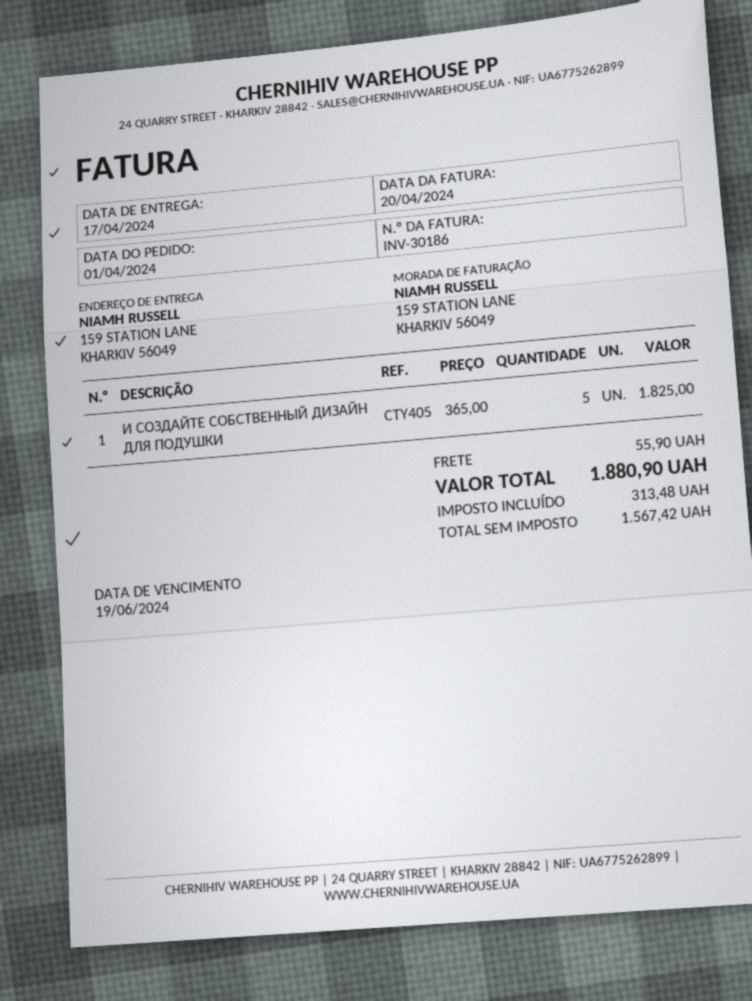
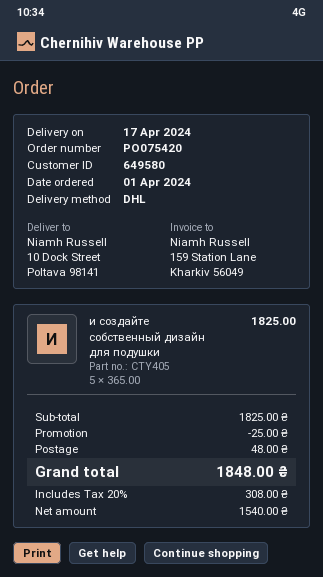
ship to: 159 STATION LANE, KHARKIV 56049 -> 10 Dock Street, Poltava 98141
discount: none -> 25.00
shipping: 55.90 -> 48.00
net: 1567.42 -> 1540.00
tax: 313.48 -> 308.00
total: 1880.90 -> 1848.00

